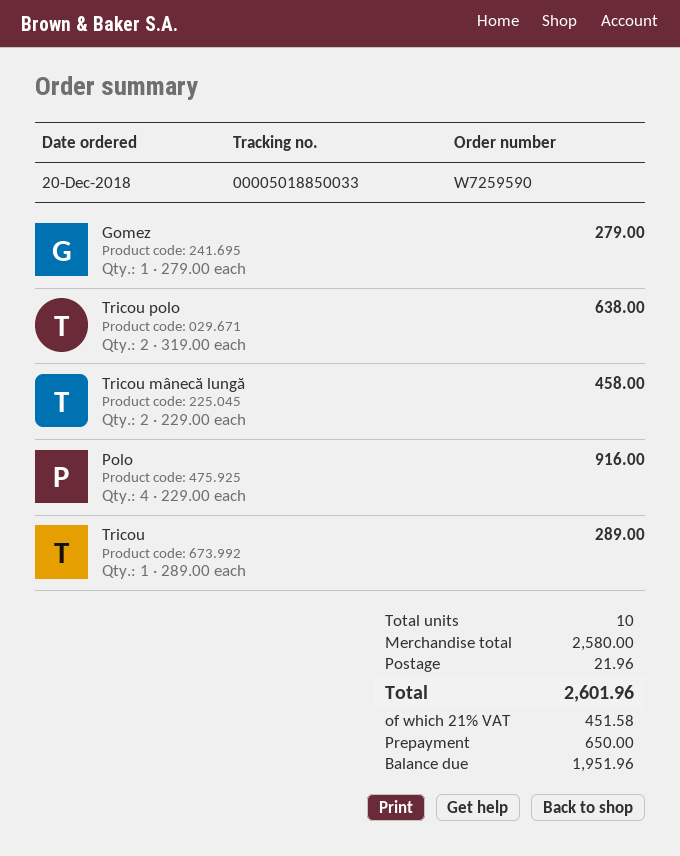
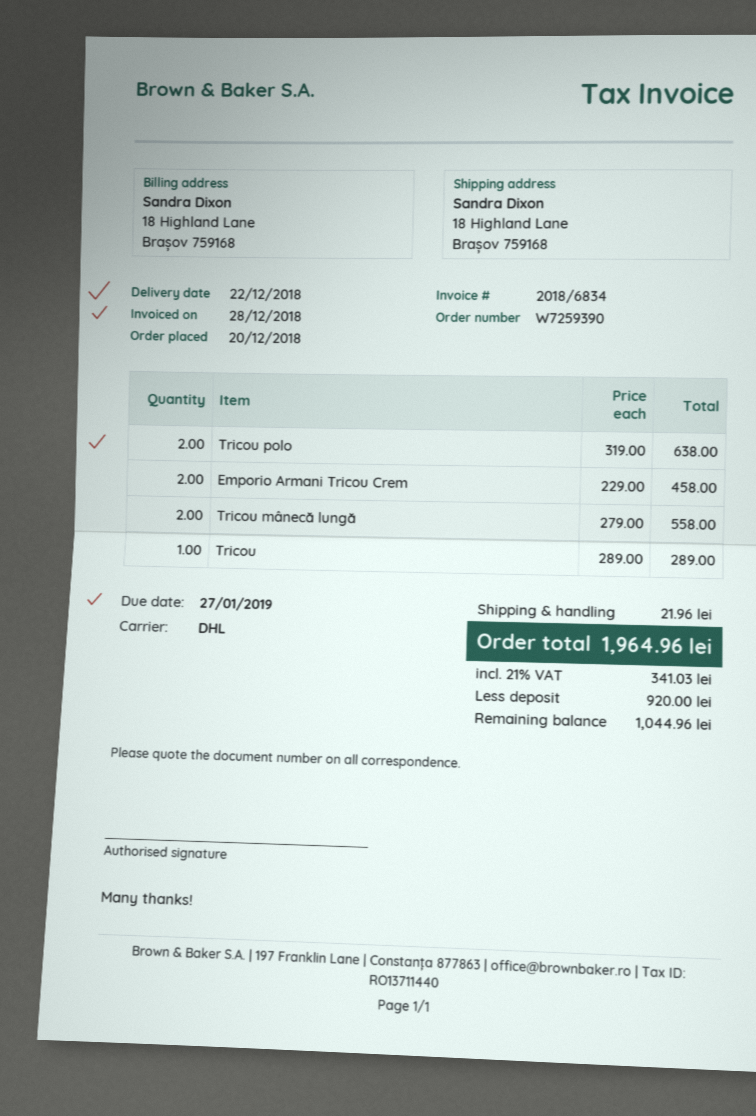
order number: W7259590 -> W7259390
Gomez: 1 x 279.00 = 279.00 -> none
Tricou mânecă lungă: 2 x 229.00 = 458.00 -> 2 x 279.00 = 558.00
Polo: 4 x 229.00 = 916.00 -> none
Emporio Armani Tricou Crem: none -> 2 x 229.00 = 458.00
tax: 21% = 451.58 -> 21% = 341.03
total: 2601.96 -> 1964.96
deposit: 650.00 -> 920.00
balance: 1951.96 -> 1044.96

